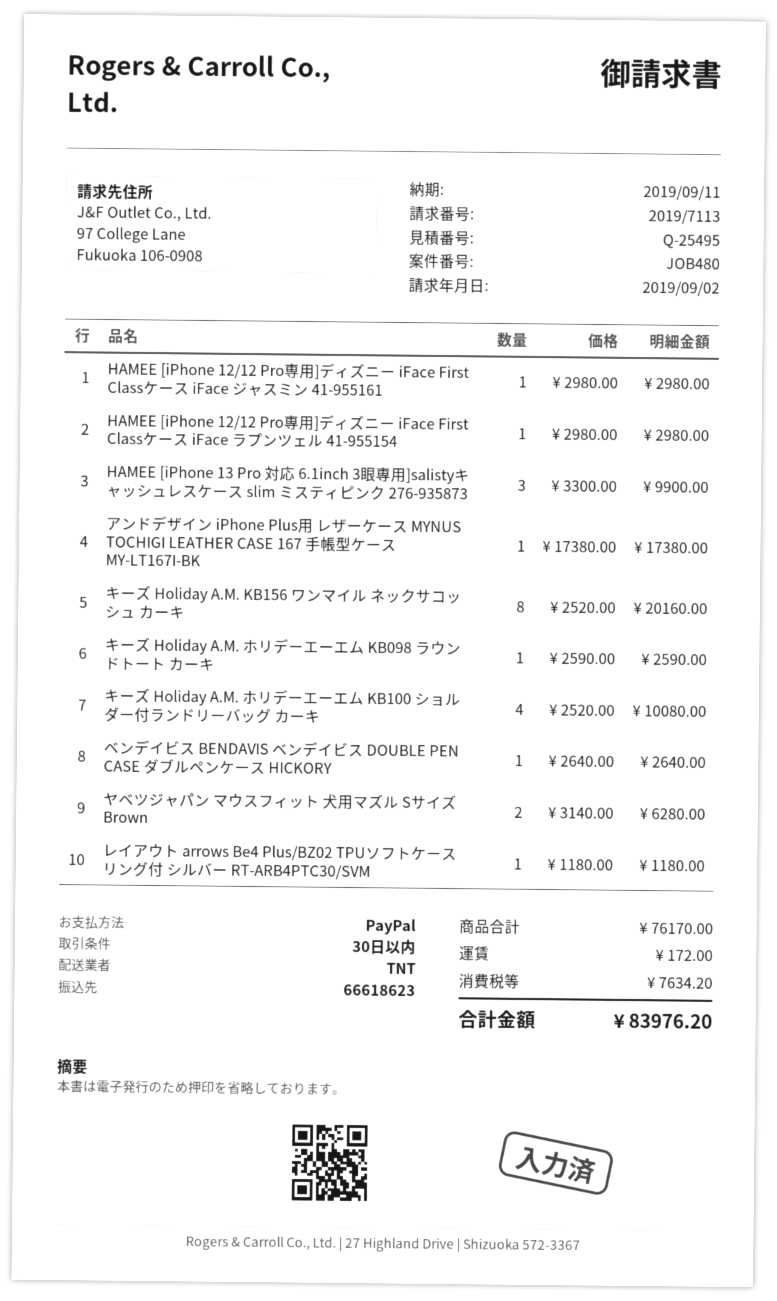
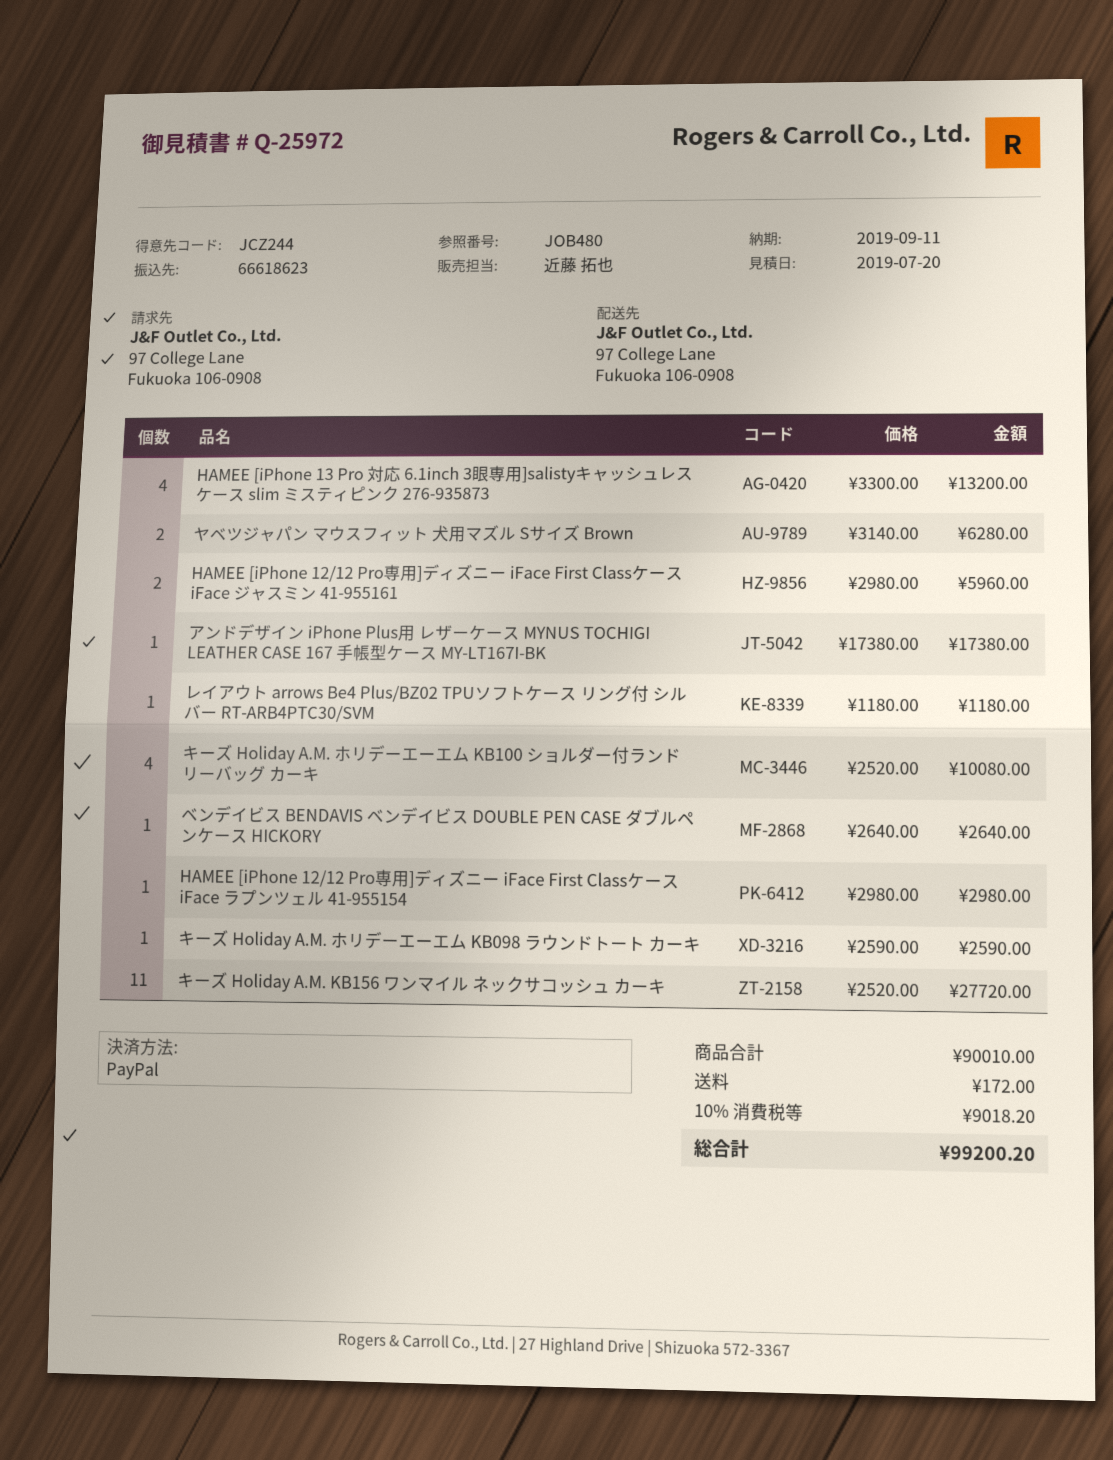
quote number: Q-25495 -> Q-25972
HAMEE [iPhone 12/12 Pro専用]ディズニー iFace First Classケース iFace ジャスミン 41-955161: 1 x 2980.00 = 2980.00 -> 2 x 2980.00 = 5960.00
HAMEE [iPhone 13 Pro 対応 6.1inch 3眼専用]salistyキャッシュレスケース slim ミスティピンク 276-935873: 3 x 3300.00 = 9900.00 -> 4 x 3300.00 = 13200.00
キーズ Holiday A.M. KB156 ワンマイル ネックサコッシュ カーキ: 8 x 2520.00 = 20160.00 -> 11 x 2520.00 = 27720.00
subtotal: 76170.00 -> 90010.00
tax: 7634.20 -> 9018.20
total: 83976.20 -> 99200.20

